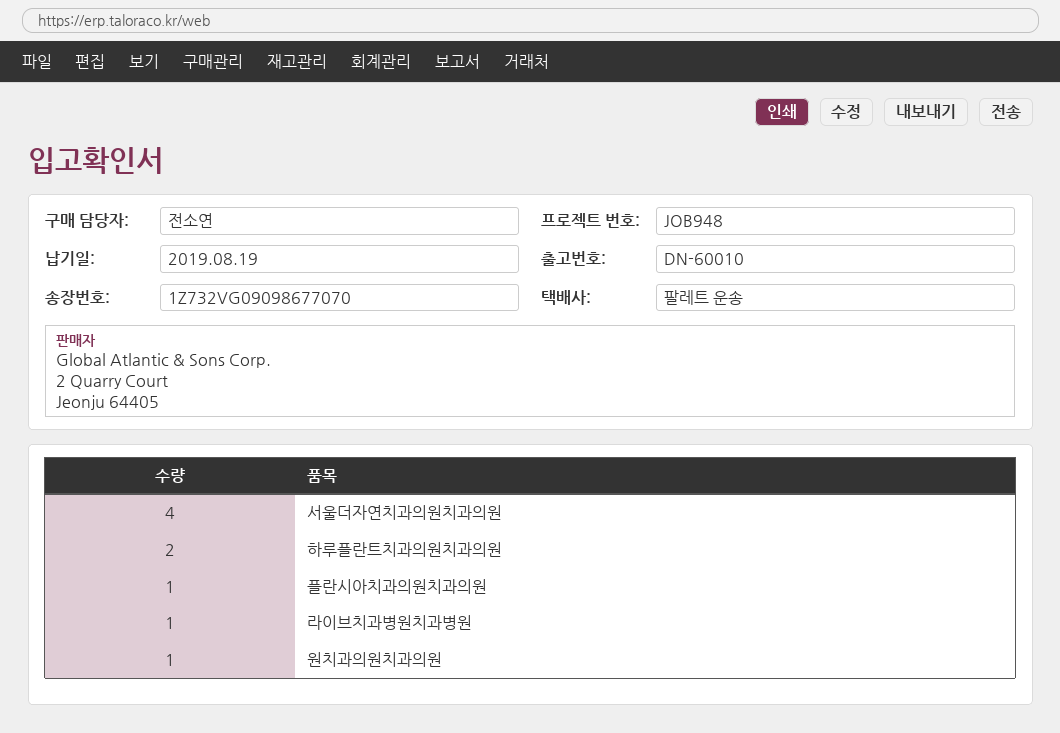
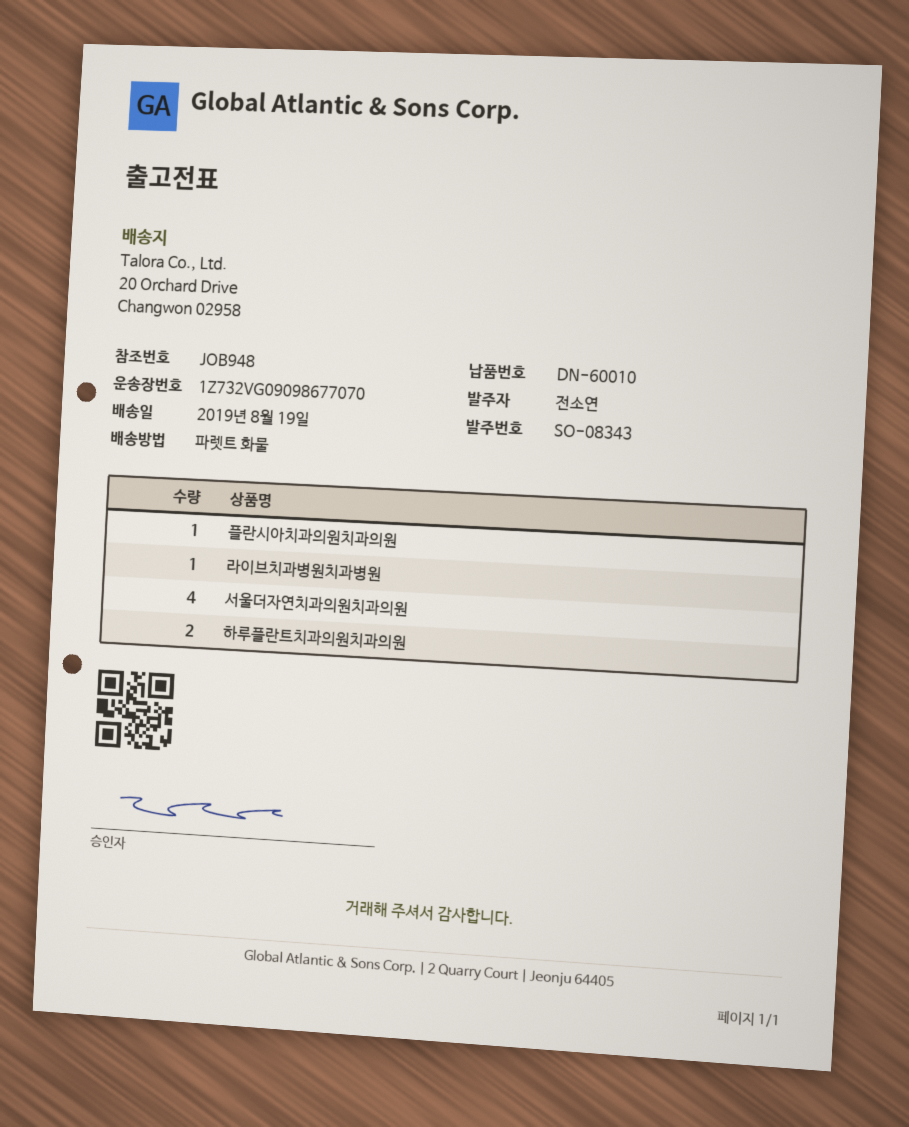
원치과의원치과의원: 1 -> none

